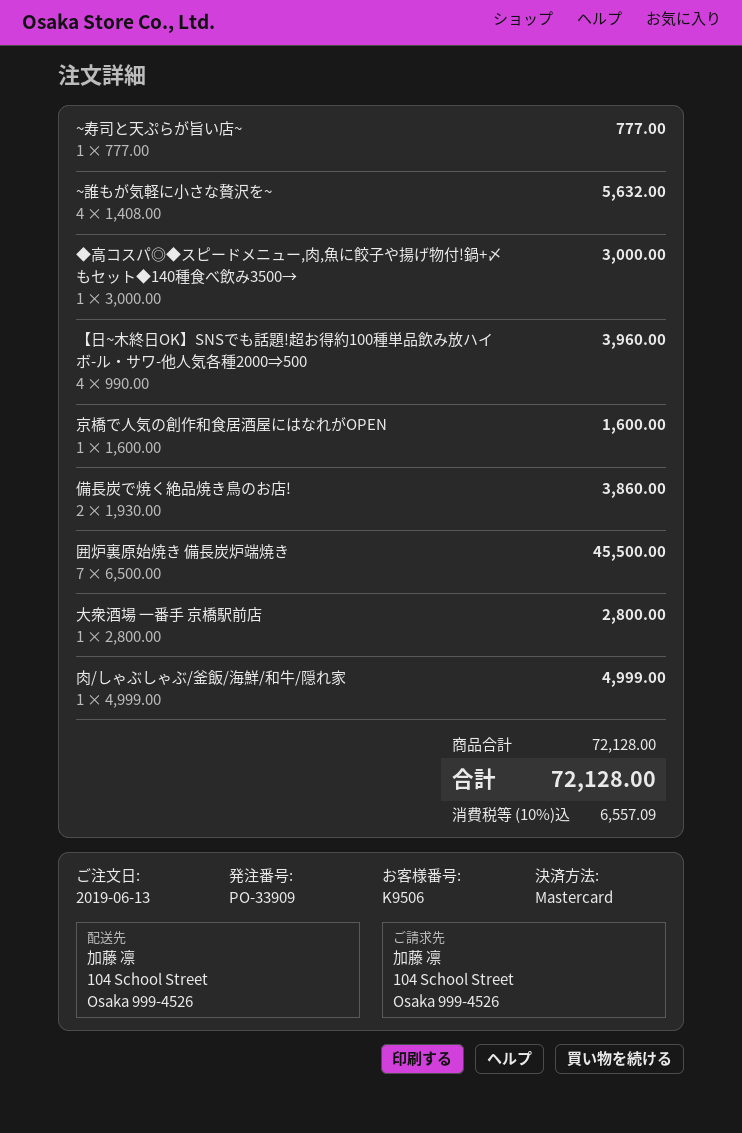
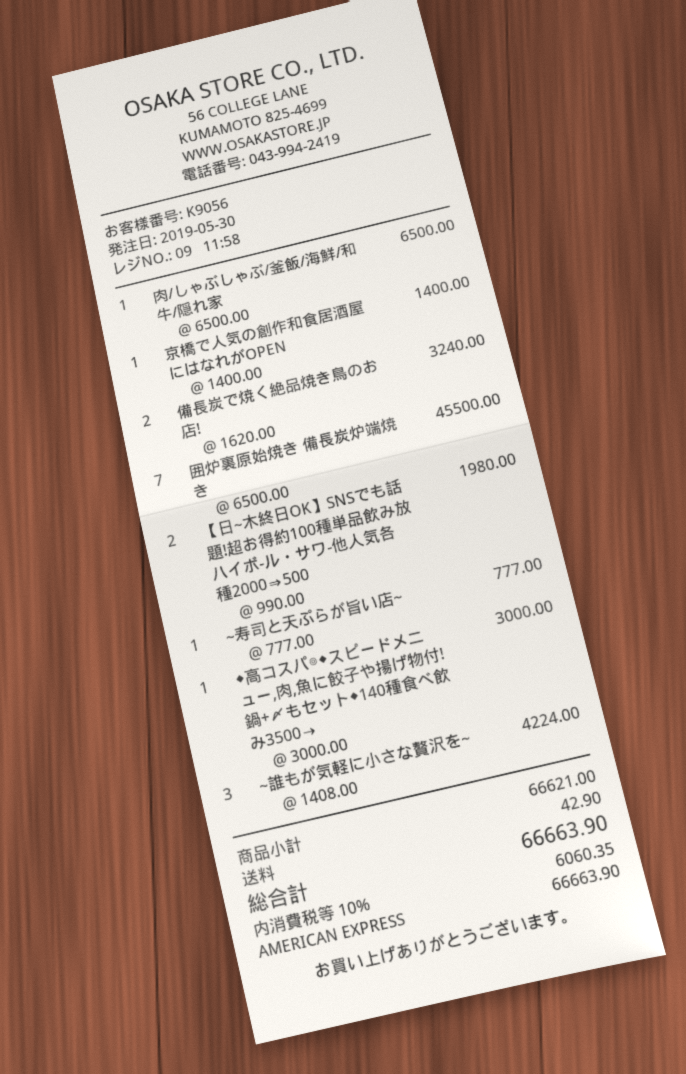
order date: 2019-06-13 -> 2019-05-30
customer number: K9506 -> K9056
payment method: Mastercard -> American Express
~誰もが気軽に小さな贅沢を~: 4 x 1408.00 = 5632.00 -> 3 x 1408.00 = 4224.00
【日~木終日OK】SNSでも話題!超お得約100種単品飲み放ハイボ-ル・サワ-他人気各種2000⇒500: 4 x 990.00 = 3960.00 -> 2 x 990.00 = 1980.00
京橋で人気の創作和食居酒屋にはなれがOPEN: 1 x 1600.00 = 1600.00 -> 1 x 1400.00 = 1400.00
備長炭で焼く絶品焼き鳥のお店!: 2 x 1930.00 = 3860.00 -> 2 x 1620.00 = 3240.00
大衆酒場 一番手 京橋駅前店: 1 x 2800.00 = 2800.00 -> none
肉/しゃぶしゃぶ/釜飯/海鮮/和牛/隠れ家: 1 x 4999.00 = 4999.00 -> 1 x 6500.00 = 6500.00
subtotal: 72128.00 -> 66621.00
shipping: none -> 42.90
tax: 10% = 6557.09 -> 10% = 6060.35
total: 72128.00 -> 66663.90

